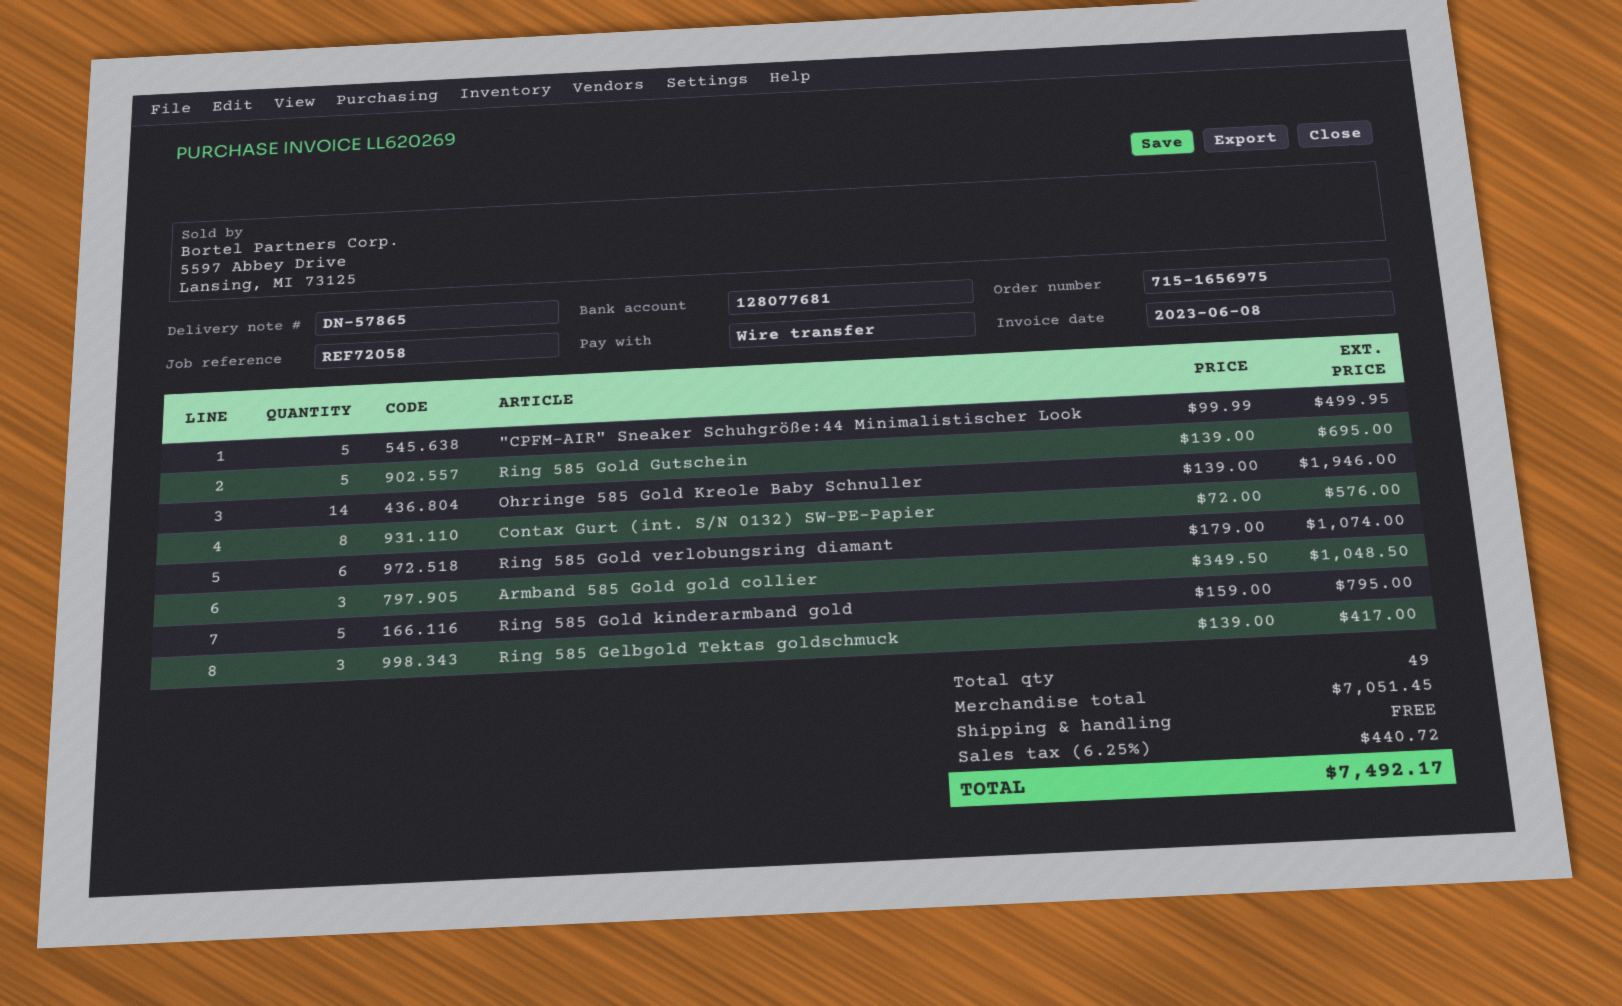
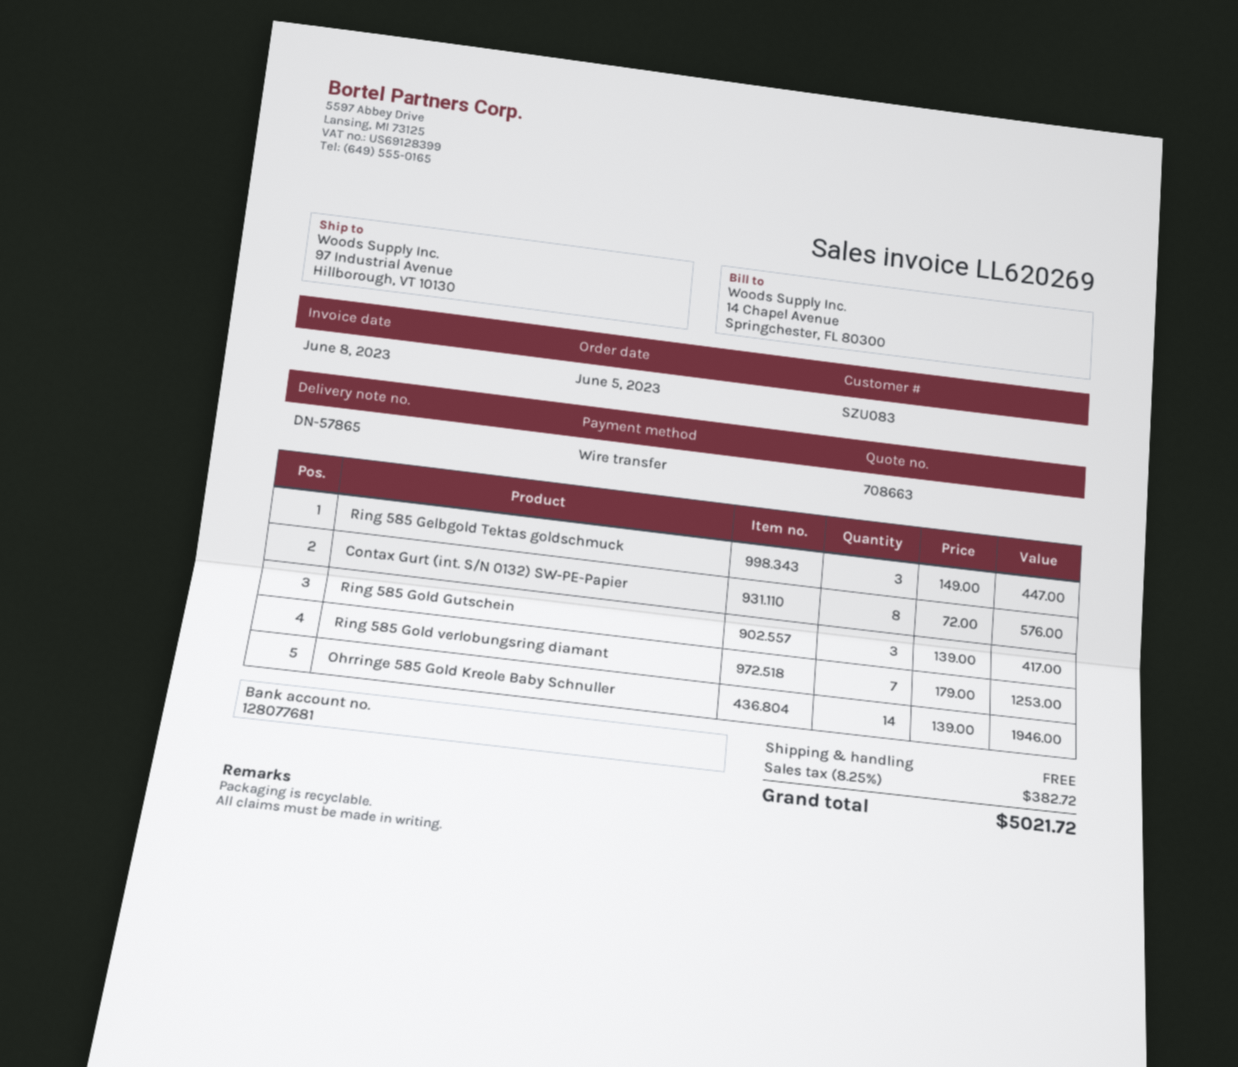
"CPFM-AIR" Sneaker Schuhgröße:44 Minimalistischer Look: 5 x 99.99 = 499.95 -> none
Ring 585 Gold Gutschein: 5 x 139.00 = 695.00 -> 3 x 139.00 = 417.00
Ring 585 Gold verlobungsring diamant: 6 x 179.00 = 1074.00 -> 7 x 179.00 = 1253.00
Armband 585 Gold gold collier: 3 x 349.50 = 1048.50 -> none
Ring 585 Gold kinderarmband gold: 5 x 159.00 = 795.00 -> none
Ring 585 Gelbgold Tektas goldschmuck: 3 x 139.00 = 417.00 -> 3 x 149.00 = 447.00
tax: 6.25% = 440.72 -> 8.25% = 382.72
total: 7492.17 -> 5021.72

